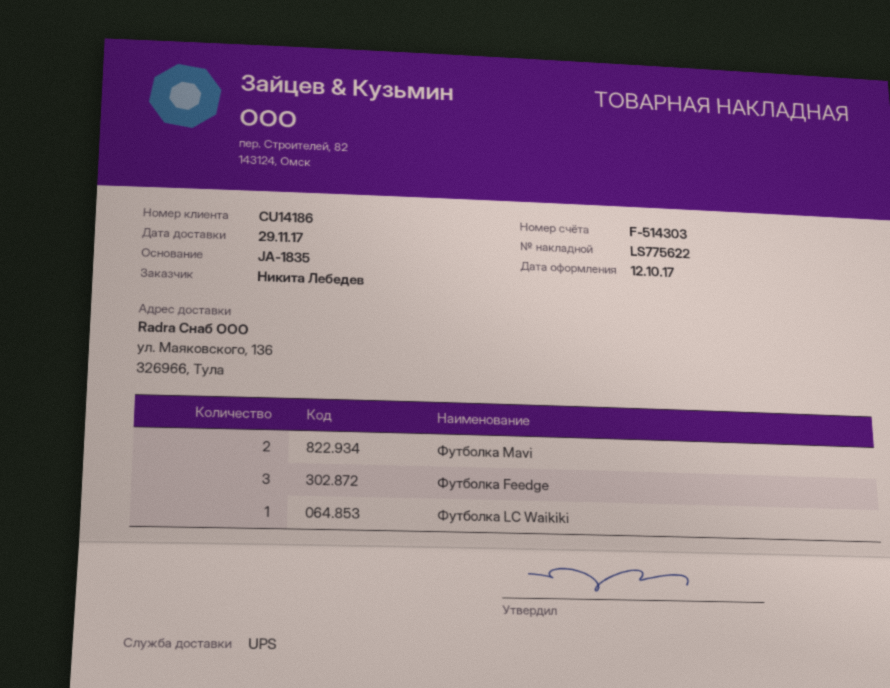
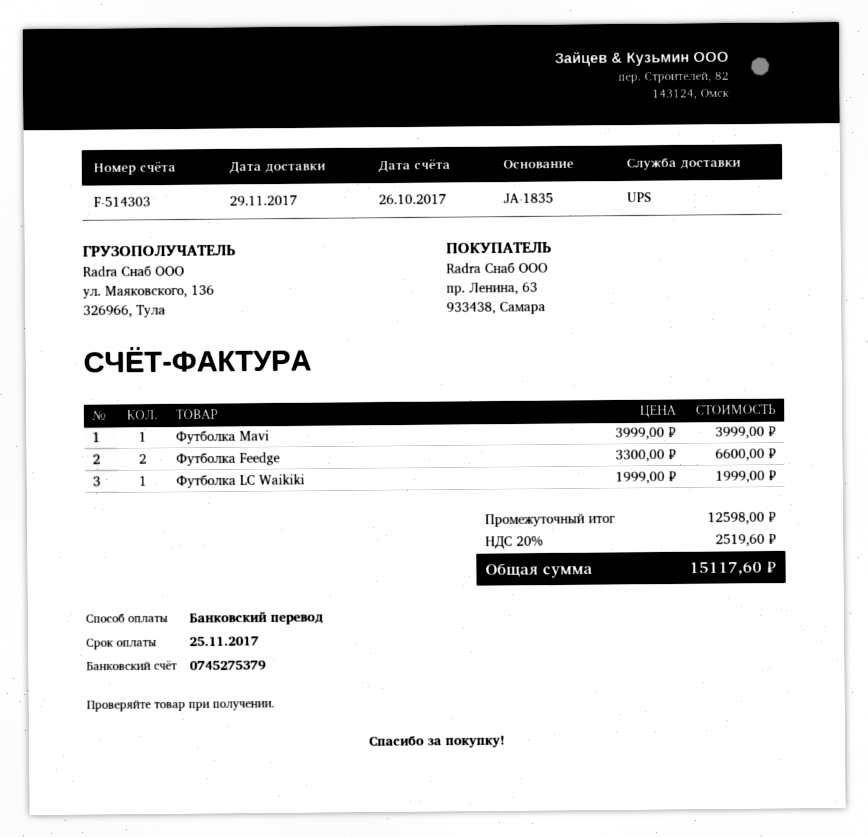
Футболка Mavi: 2 -> 1
Футболка Feedge: 3 -> 2

